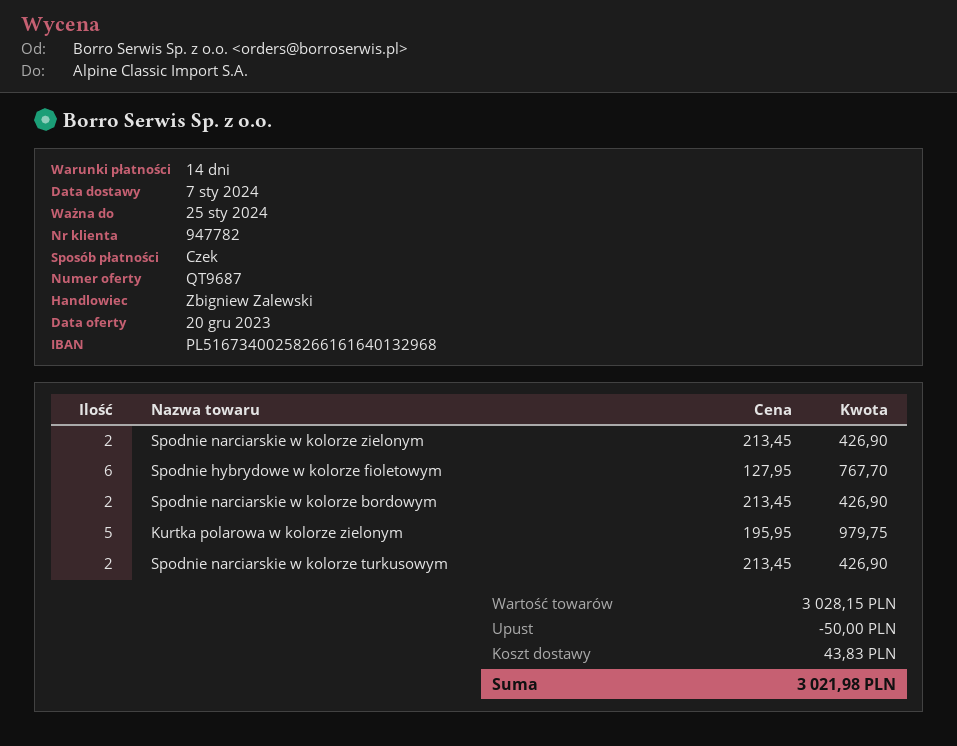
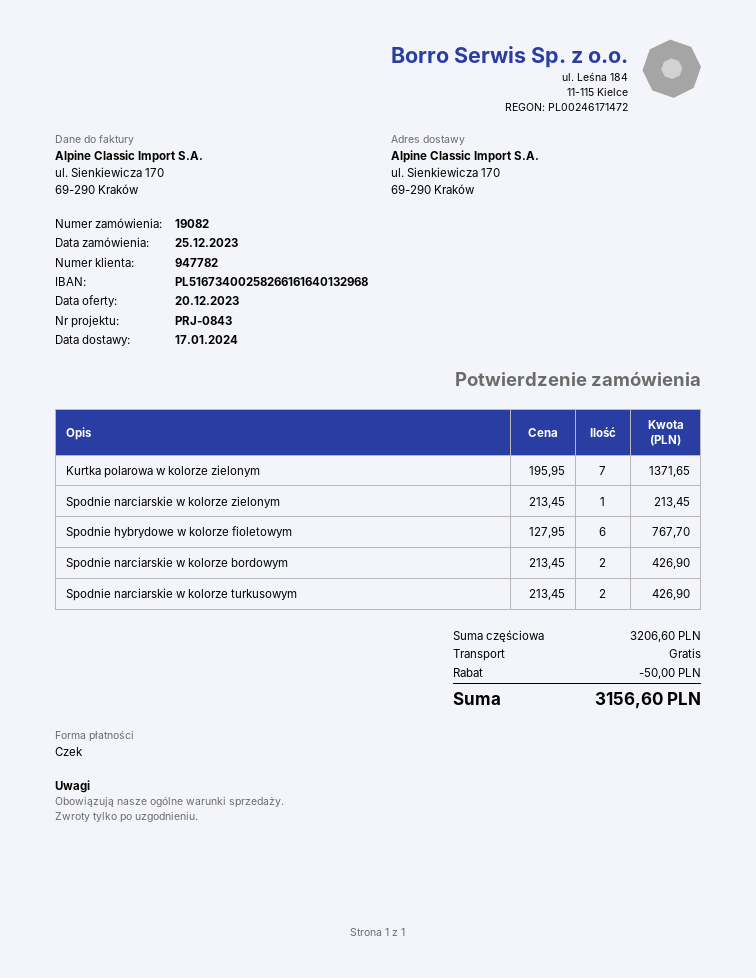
delivery date: 2024-01-07 -> 2024-01-17
Spodnie narciarskie w kolorze zielonym: 2 x 213.45 = 426.90 -> 1 x 213.45 = 213.45
Kurtka polarowa w kolorze zielonym: 5 x 195.95 = 979.75 -> 7 x 195.95 = 1371.65
subtotal: 3028.15 -> 3206.60
shipping: 43.83 -> 0.00
total: 3021.98 -> 3156.60

